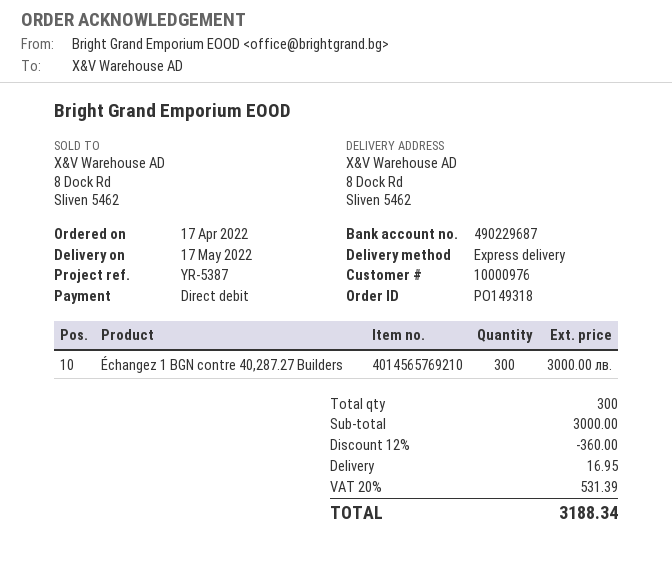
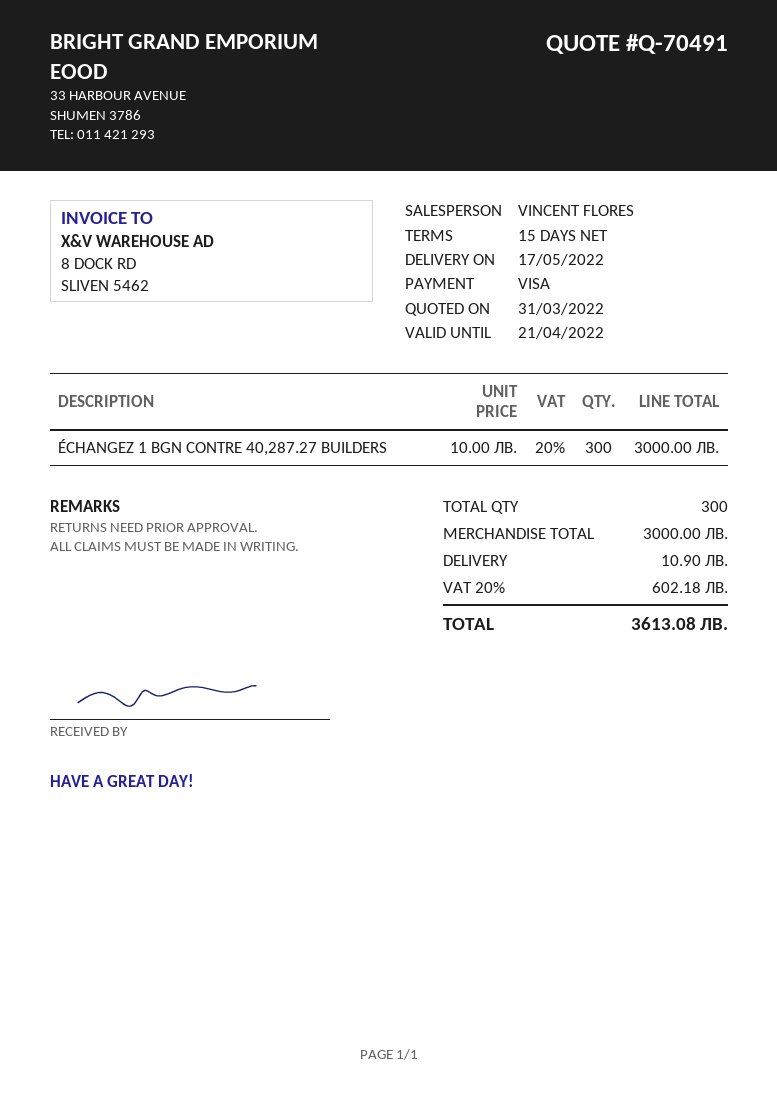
payment method: direct debit -> Visa
discount: 12% = 360.00 -> none
shipping: 16.95 -> 10.90
tax: 20% = 531.39 -> 20% = 602.18
total: 3188.34 -> 3613.08

